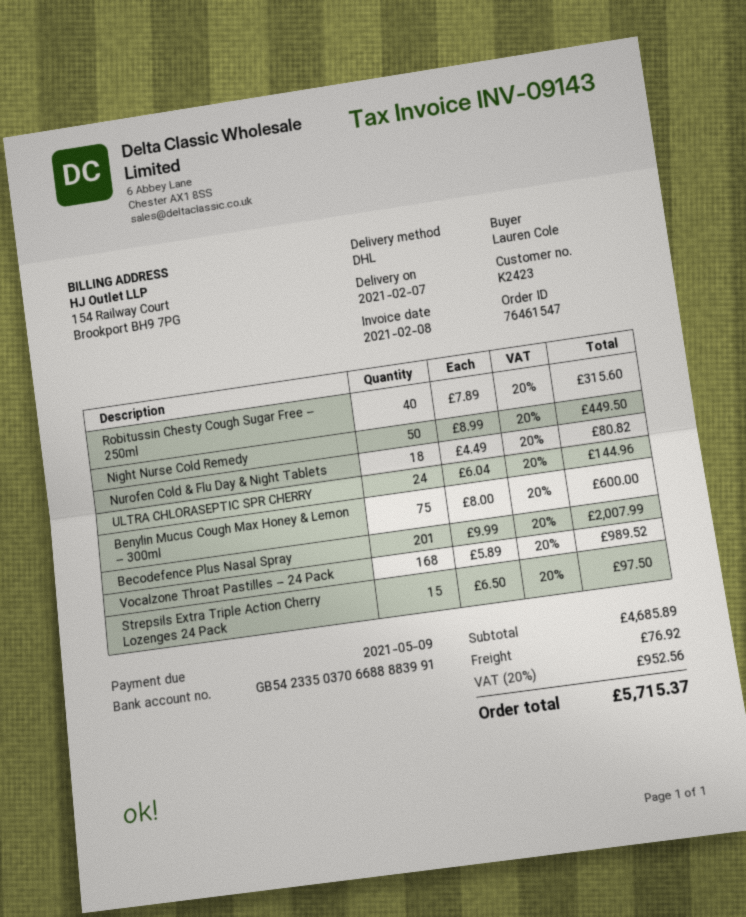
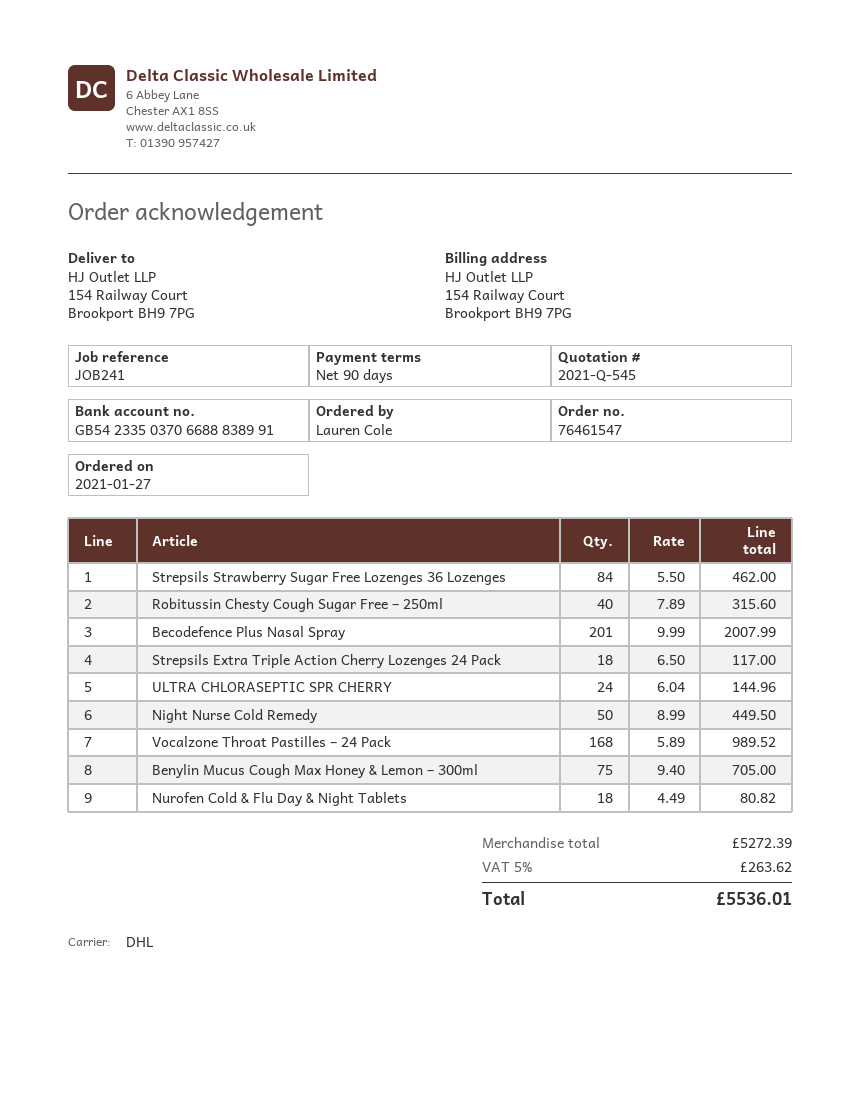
bank account: GB54233503706688883991 -> GB54233503706688838991
Benylin Mucus Cough Max Honey & Lemon – 300ml: 75 x 8.00 = 600.00 -> 75 x 9.40 = 705.00
Strepsils Extra Triple Action Cherry Lozenges 24 Pack: 15 x 6.50 = 97.50 -> 18 x 6.50 = 117.00
Strepsils Strawberry Sugar Free Lozenges 36 Lozenges: none -> 84 x 5.50 = 462.00
subtotal: 4685.89 -> 5272.39
shipping: 76.92 -> none
tax: 20% = 952.56 -> 5% = 263.62
total: 5715.37 -> 5536.01

